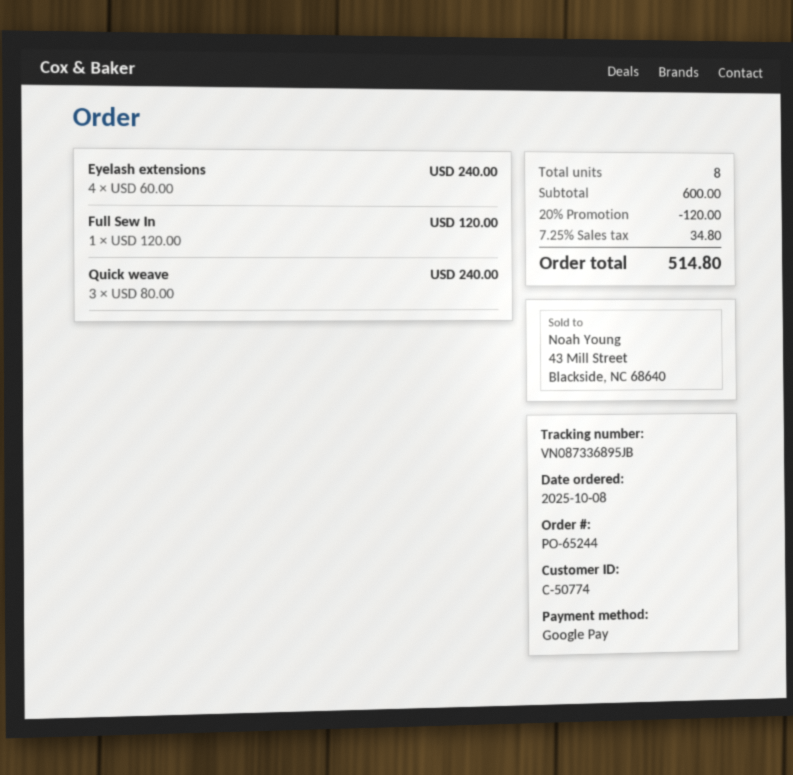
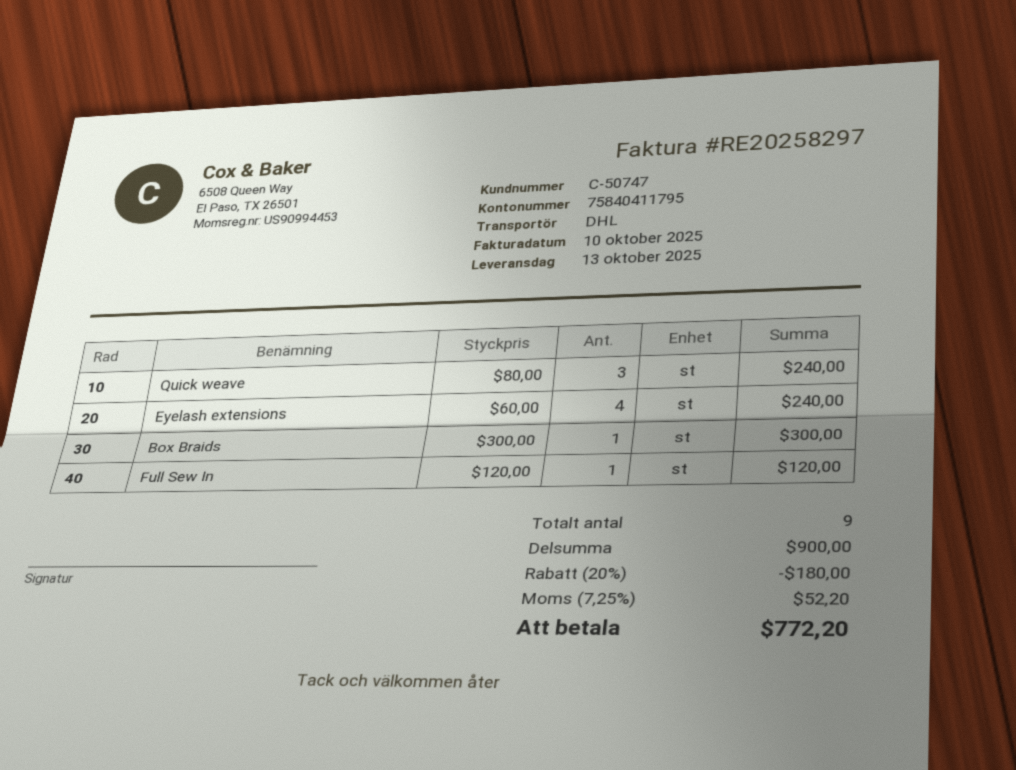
customer number: C-50774 -> C-50747
Box Braids: none -> 1 x 300.00 = 300.00
total quantity: 8 -> 9
subtotal: 600.00 -> 900.00
discount: 20% = 120.00 -> 20% = 180.00
tax: 7.25% = 34.80 -> 7.25% = 52.20
total: 514.80 -> 772.20

